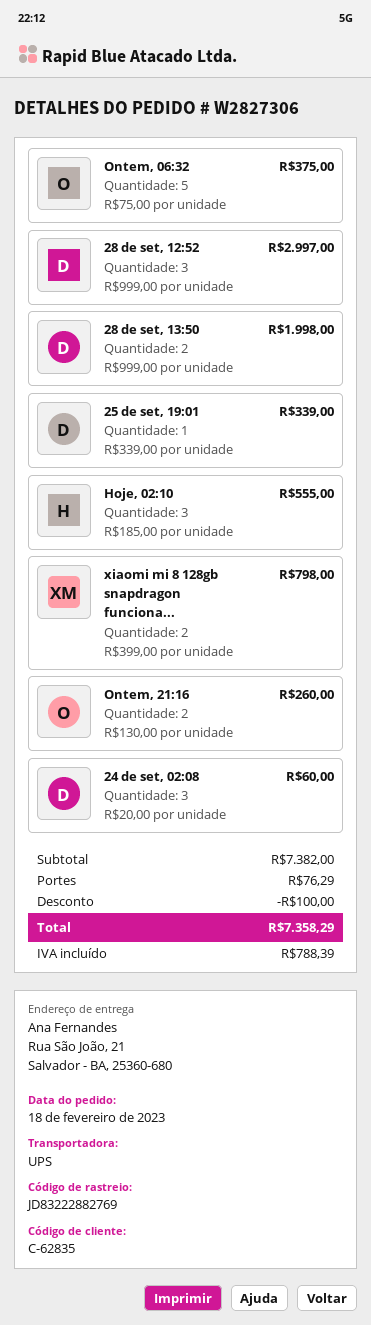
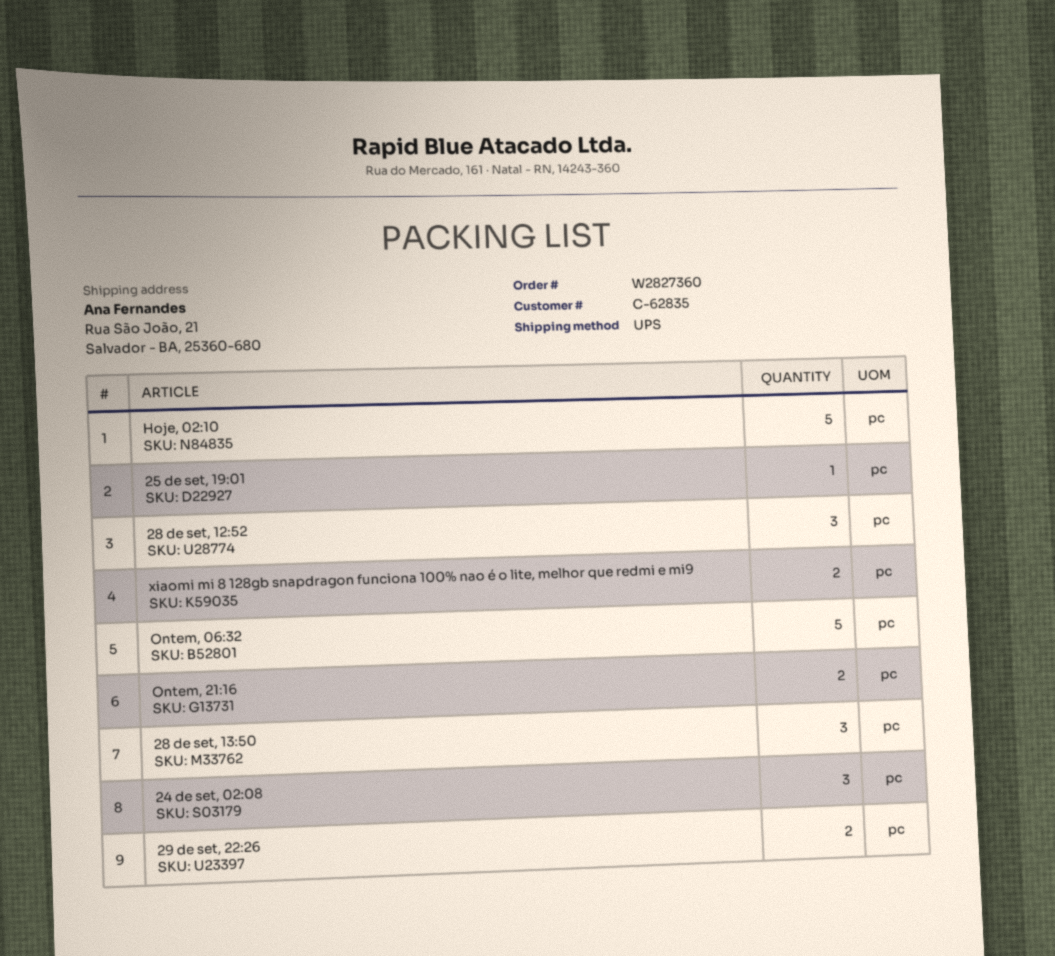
order number: W2827306 -> W2827360
28 de set, 13:50: 2 -> 3
Hoje, 02:10: 3 -> 5
29 de set, 22:26: none -> 2

